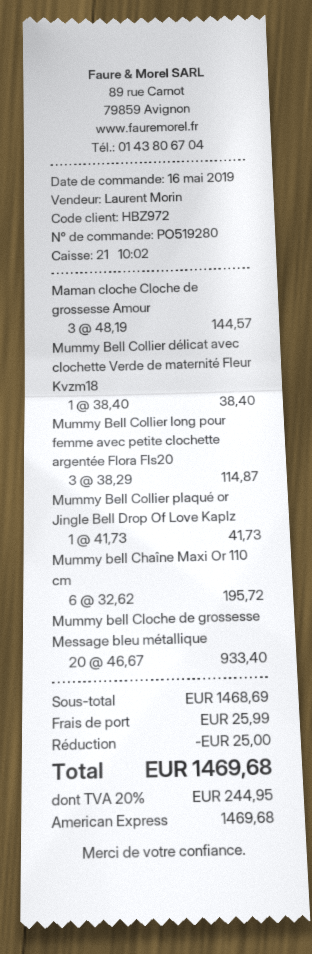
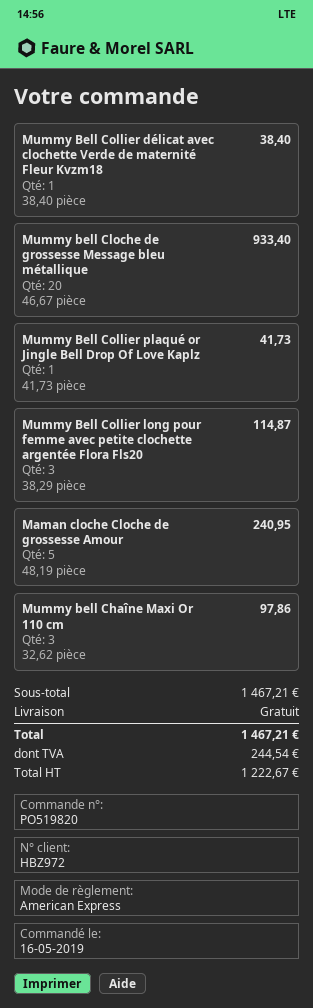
order number: PO519280 -> PO519820
Maman cloche Cloche de grossesse Amour: 3 x 48.19 = 144.57 -> 5 x 48.19 = 240.95
Mummy bell Chaîne Maxi Or 110 cm: 6 x 32.62 = 195.72 -> 3 x 32.62 = 97.86
subtotal: 1468.69 -> 1467.21
discount: 25.00 -> none
shipping: 25.99 -> 0.00
tax: 244.95 -> 244.54
total: 1469.68 -> 1467.21

